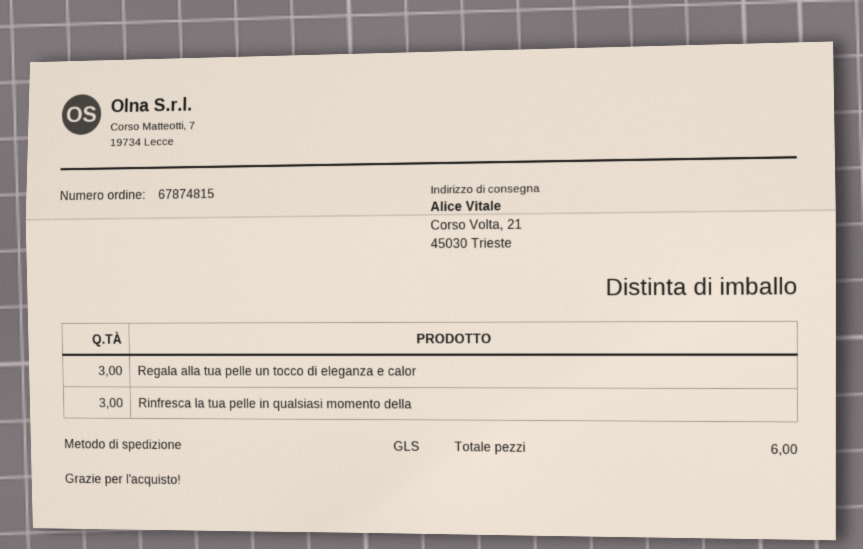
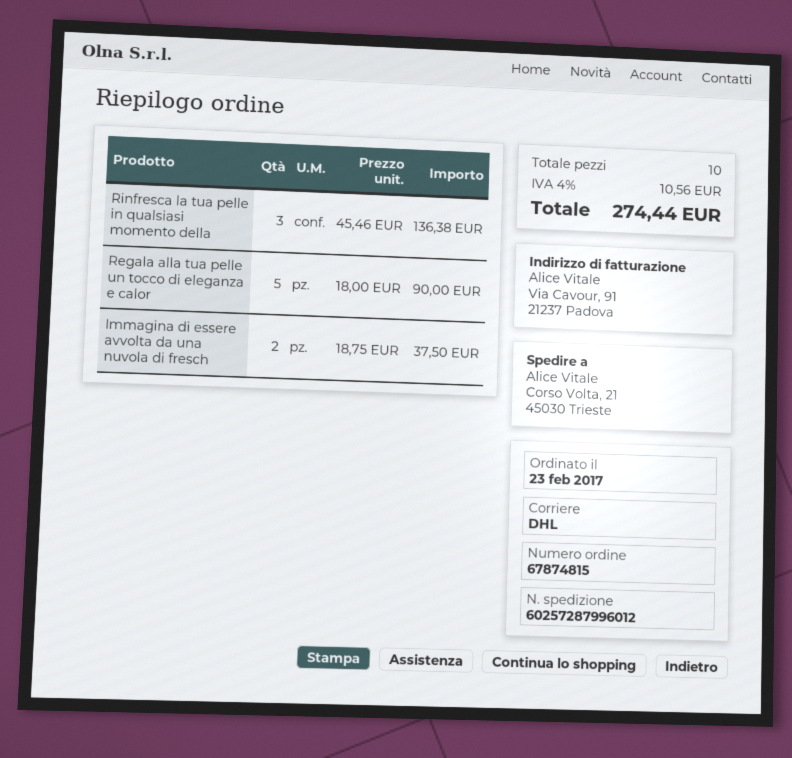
shipping method: GLS -> DHL
Regala alla tua pelle un tocco di eleganza e calor: 3 -> 5
Immagina di essere avvolta da una nuvola di fresch: none -> 2
total quantity: 6 -> 10

